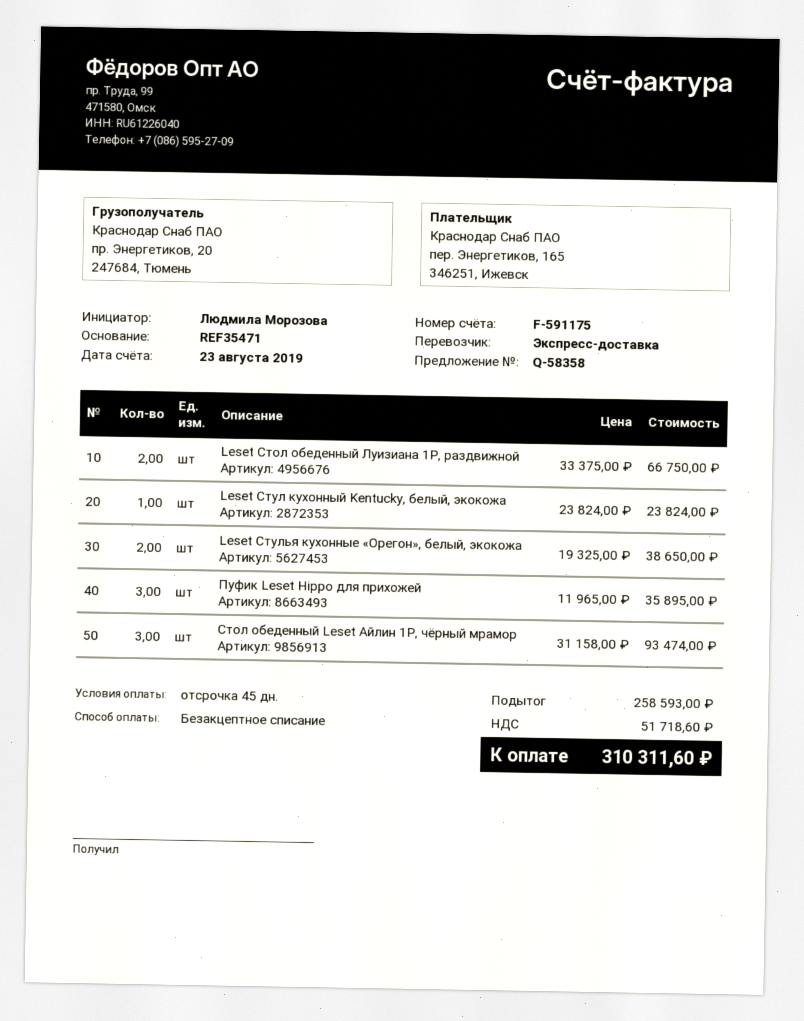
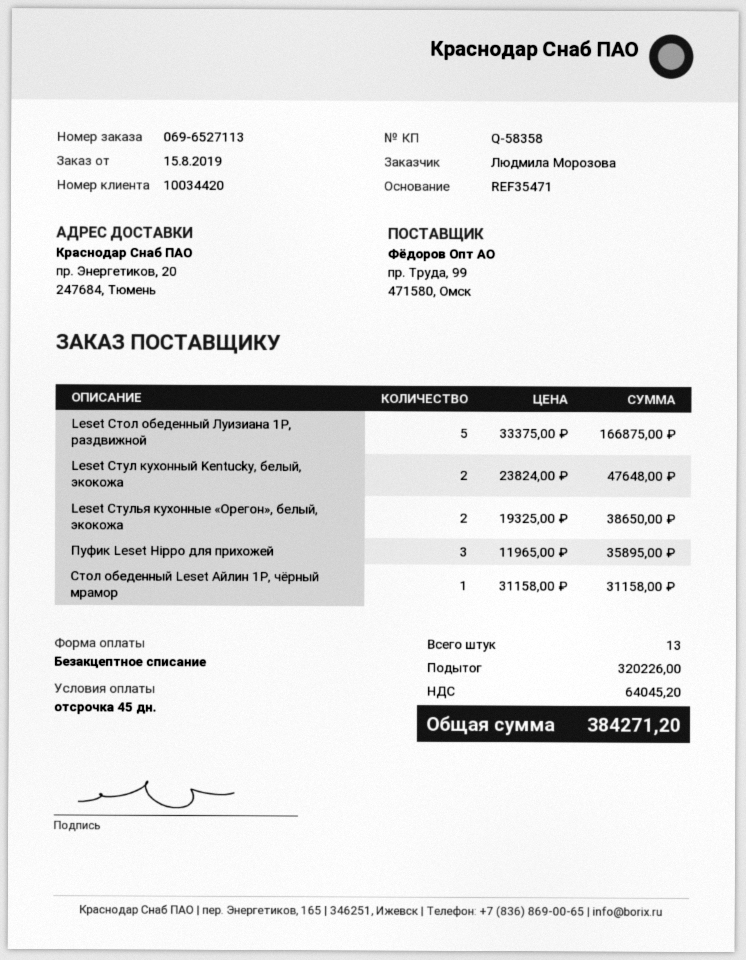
Leset Стол обеденный Луизиана 1Р, раздвижной: 2 x 33375.00 = 66750.00 -> 5 x 33375.00 = 166875.00
Leset Стул кухонный Kentucky, белый, экокожа: 1 x 23824.00 = 23824.00 -> 2 x 23824.00 = 47648.00
Стол обеденный Leset Айлин 1Р, чёрный мрамор: 3 x 31158.00 = 93474.00 -> 1 x 31158.00 = 31158.00
subtotal: 258593.00 -> 320226.00
tax: 51718.60 -> 64045.20
total: 310311.60 -> 384271.20

